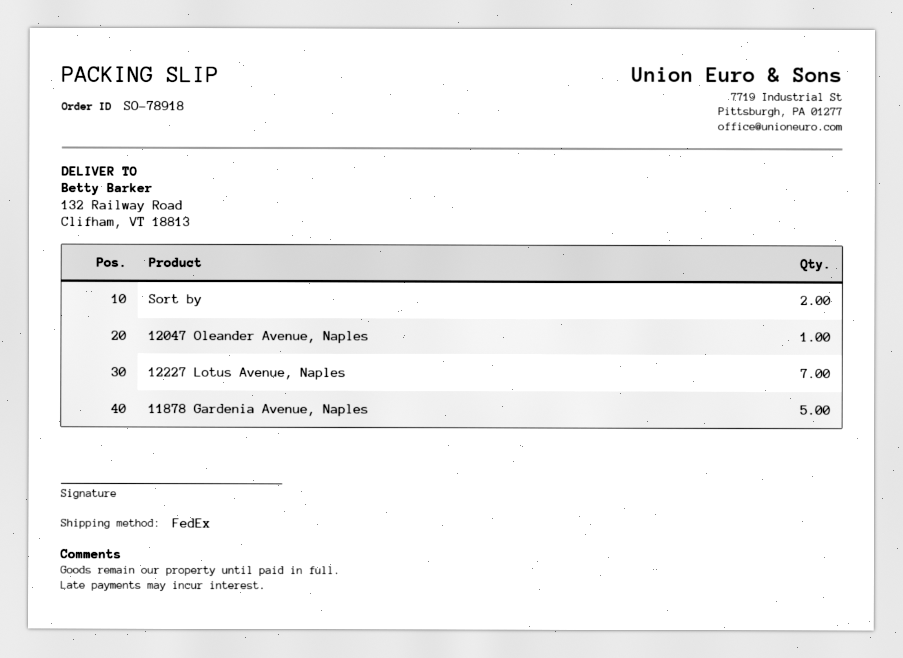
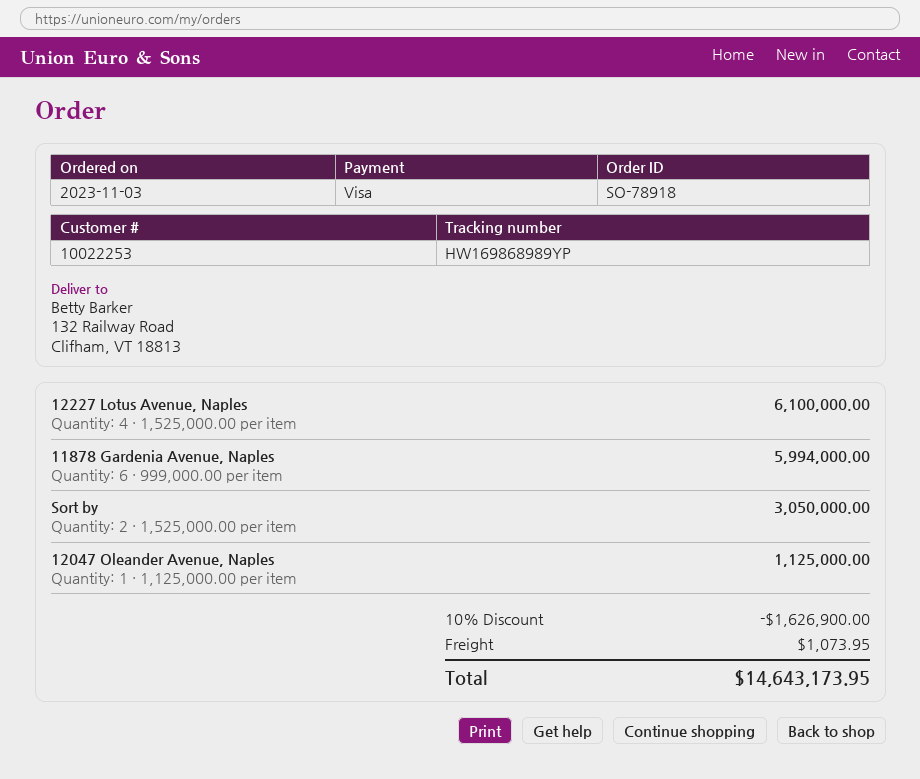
12227 Lotus Avenue, Naples: 7 -> 4
11878 Gardenia Avenue, Naples: 5 -> 6

